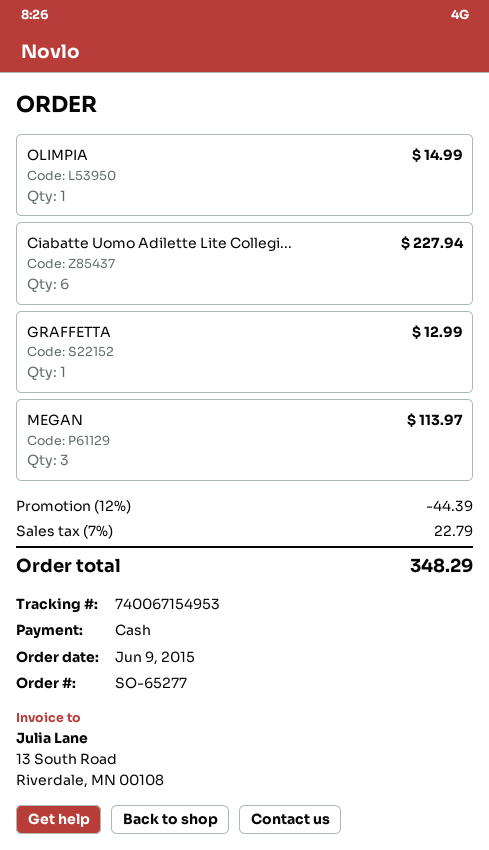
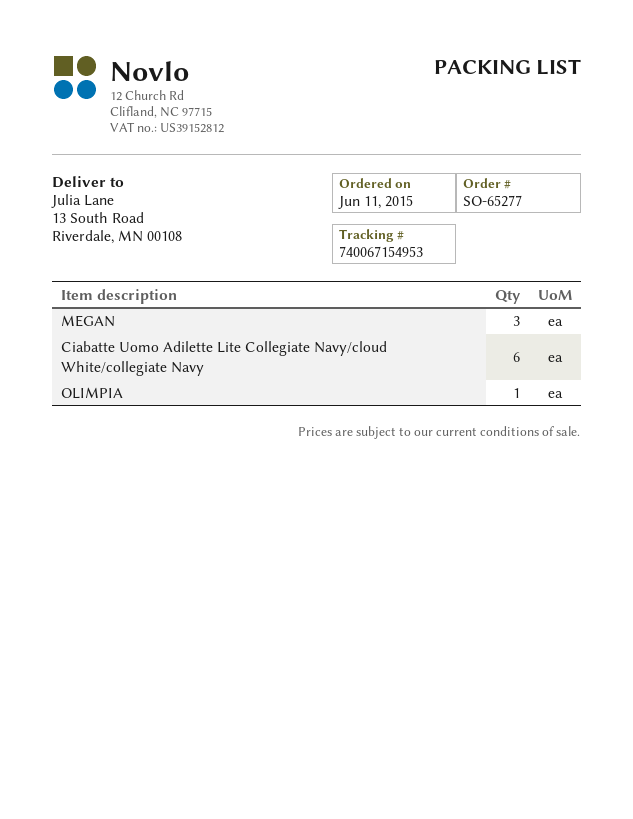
order date: 2015-06-09 -> 2015-06-11
GRAFFETTA: 1 -> none

